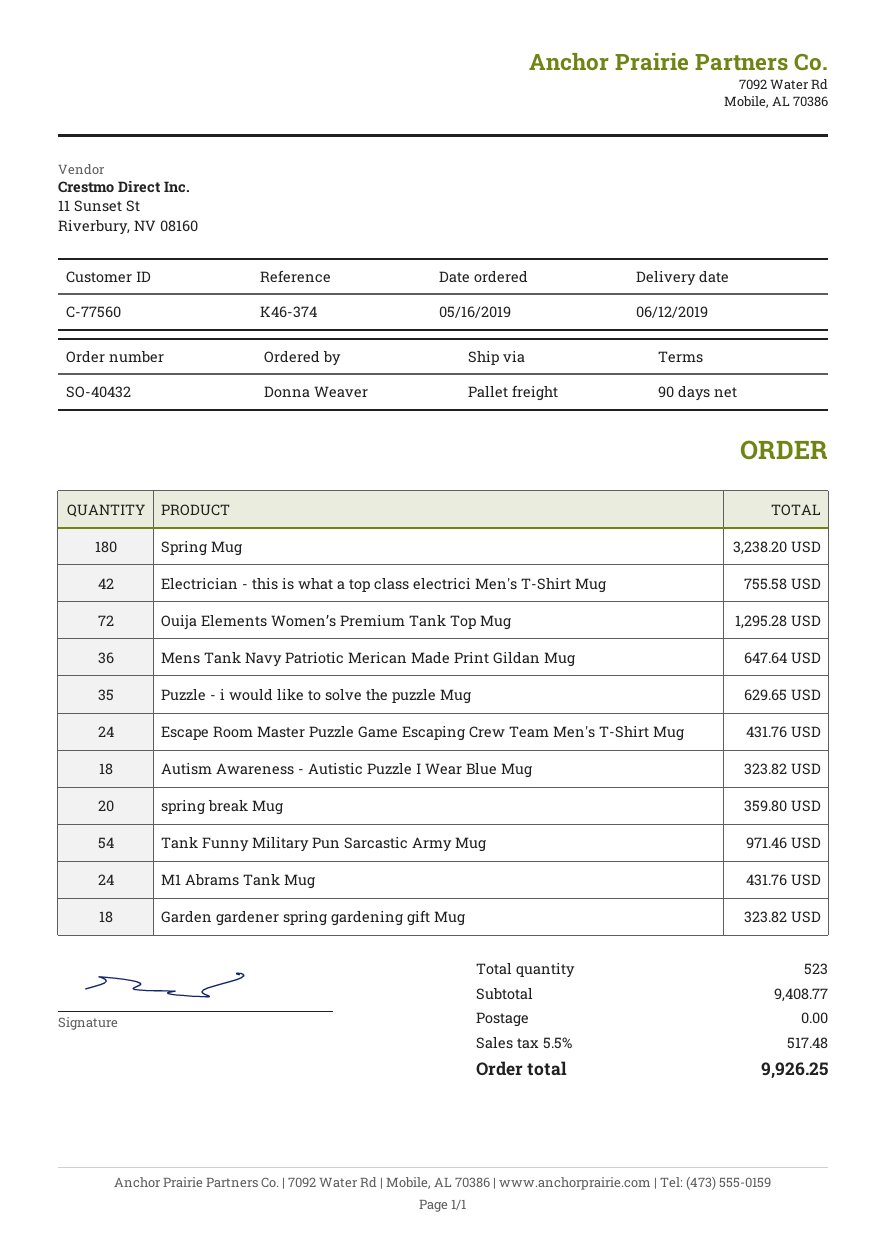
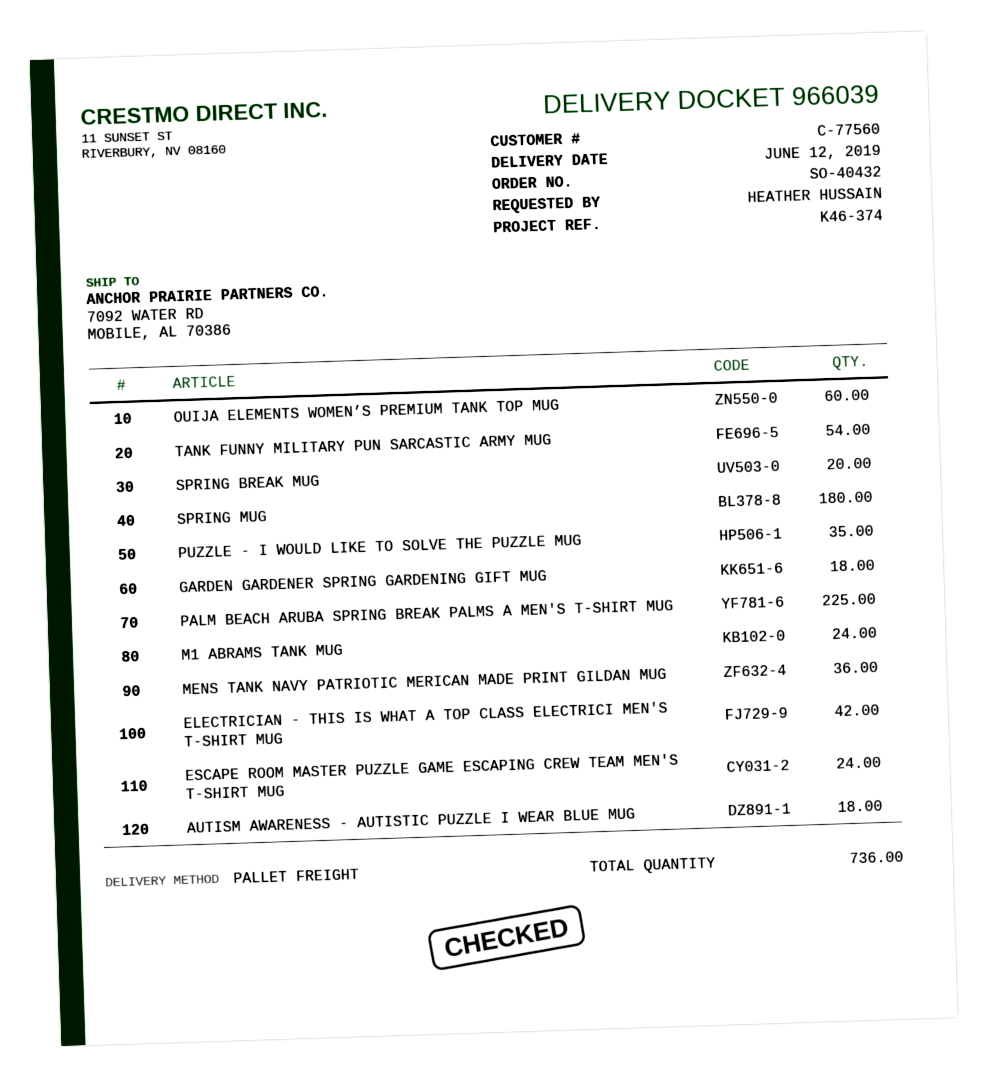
ordered by: Donna Weaver -> HEATHER HUSSAIN
Ouija Elements Women’s Premium Tank Top Mug: 72 -> 60
PALM BEACH ARUBA SPRING BREAK PALMS A MEN'S T-SHIRT MUG: none -> 225
total quantity: 523 -> 736

